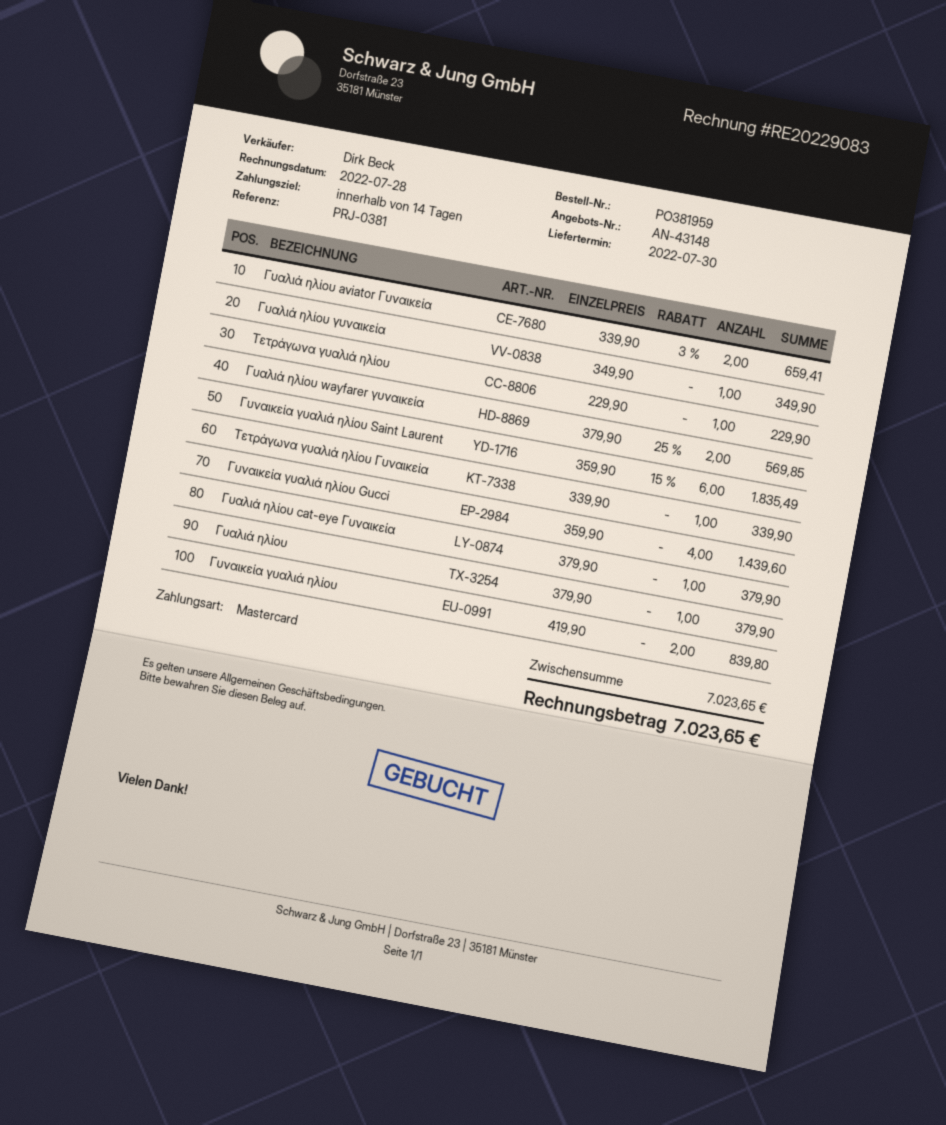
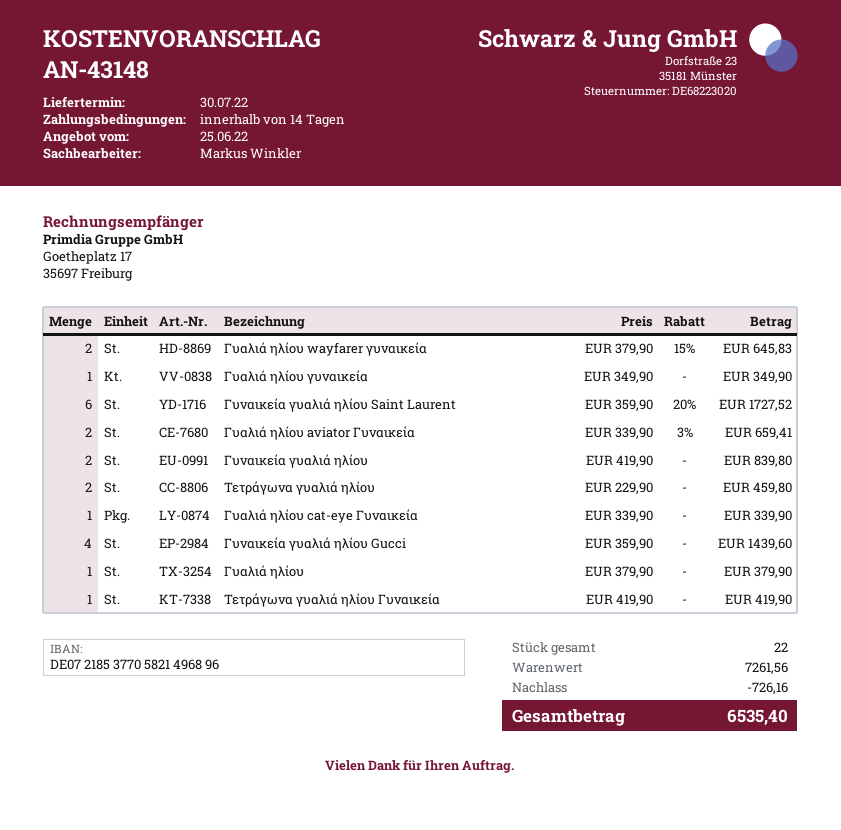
sales rep: Dirk Beck -> Markus Winkler
Τετράγωνα γυαλιά ηλίου: 1 x 229.90 = 229.90 -> 2 x 229.90 = 459.80
Γυαλιά ηλίου wayfarer γυναικεία: 2 x 379.90 - 25% = 569.85 -> 2 x 379.90 - 15% = 645.83
Γυναικεία γυαλιά ηλίου Saint Laurent: 6 x 359.90 - 15% = 1835.49 -> 6 x 359.90 - 20% = 1727.52
Τετράγωνα γυαλιά ηλίου Γυναικεία: 1 x 339.90 = 339.90 -> 1 x 419.90 = 419.90
Γυαλιά ηλίου cat-eye Γυναικεία: 1 x 379.90 = 379.90 -> 1 x 339.90 = 339.90
subtotal: 7023.65 -> 7261.56
discount: none -> 726.16
total: 7023.65 -> 6535.40

